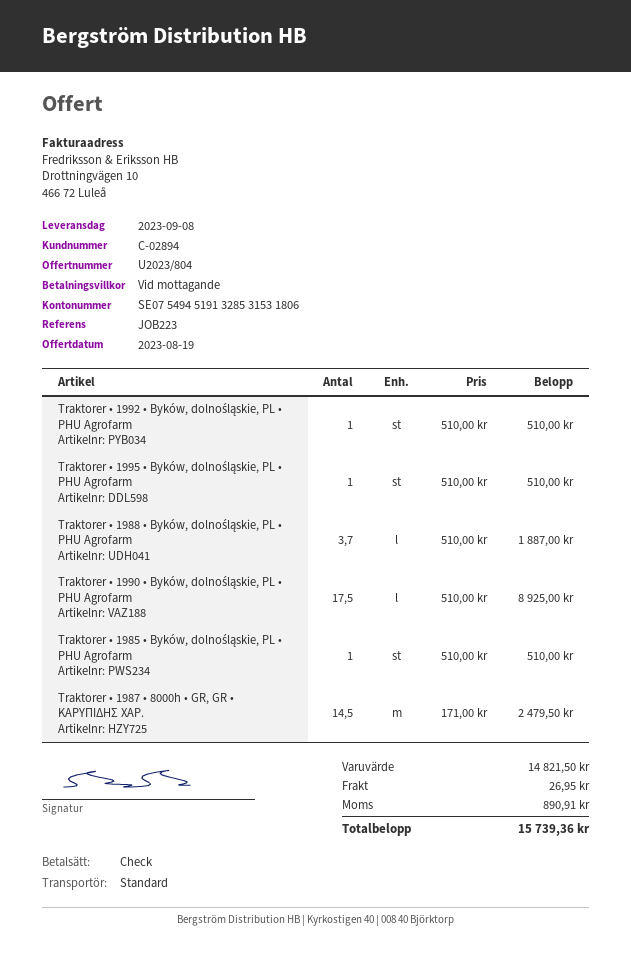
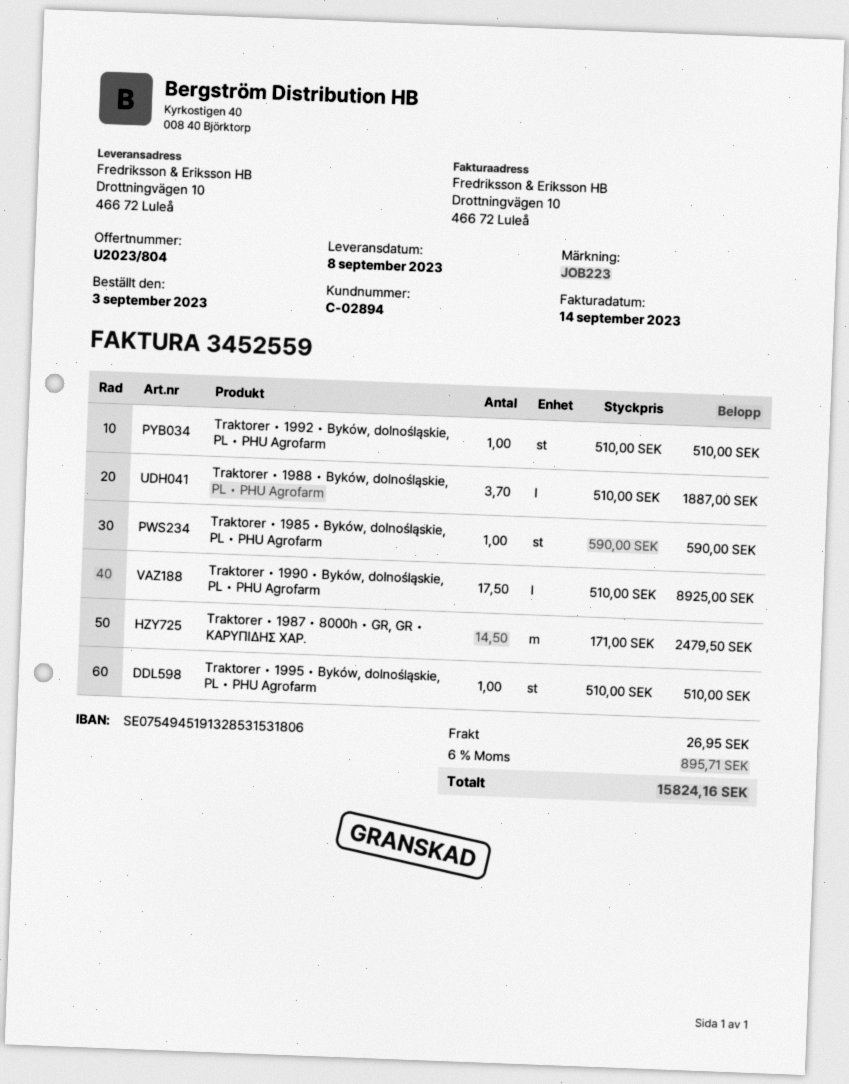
Traktorer • 1985 • Byków, dolnośląskie, PL • PHU Agrofarm: 1 x 510.00 = 510.00 -> 1 x 590.00 = 590.00
tax: 890.91 -> 895.71
total: 15739.36 -> 15824.16

